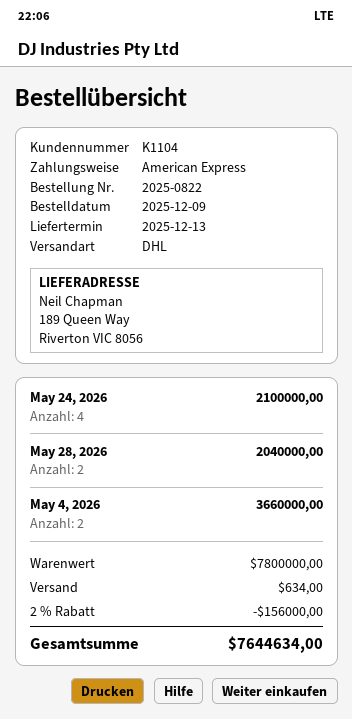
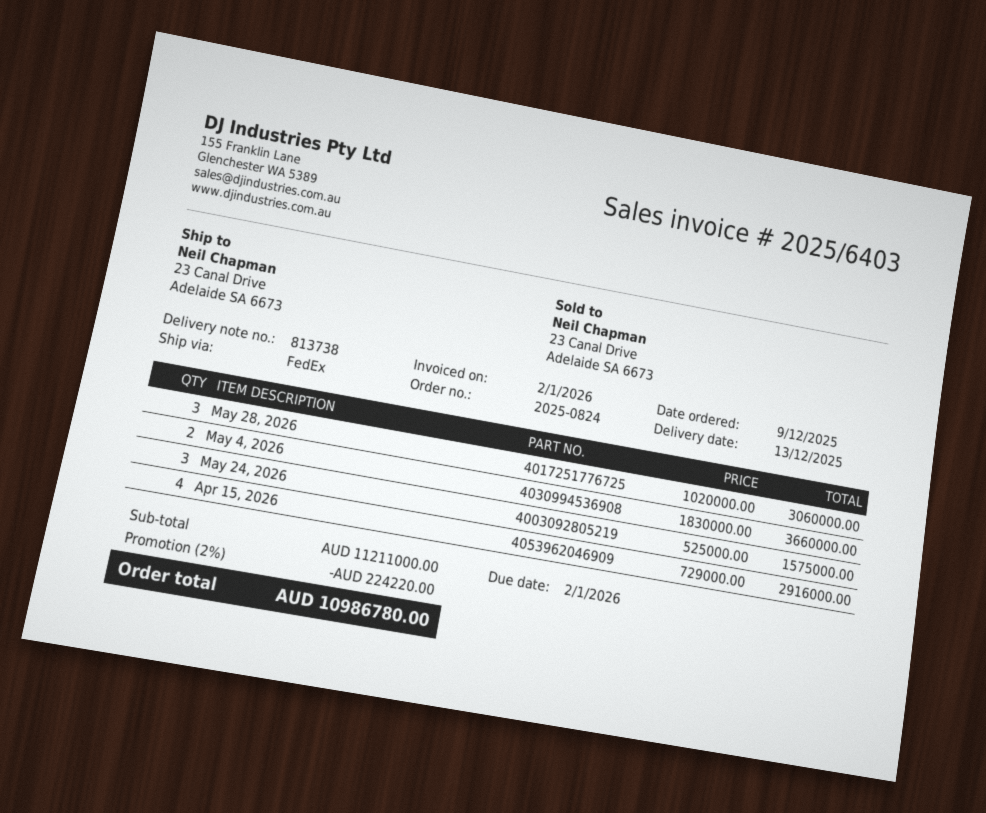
order number: 2025-0822 -> 2025-0824
shipping method: DHL -> FedEx
ship to: 189 Queen Way, Riverton VIC 8056 -> 23 Canal Drive, Adelaide SA 6673
May 24, 2026: 4 for 2100000.00 -> 3 for 1575000.00
May 28, 2026: 2 for 2040000.00 -> 3 for 3060000.00
Apr 15, 2026: none -> 4 for 2916000.00
subtotal: 7800000.00 -> 11211000.00
discount: 2% = 156000.00 -> 2% = 224220.00
shipping: 634.00 -> none
total: 7644634.00 -> 10986780.00

